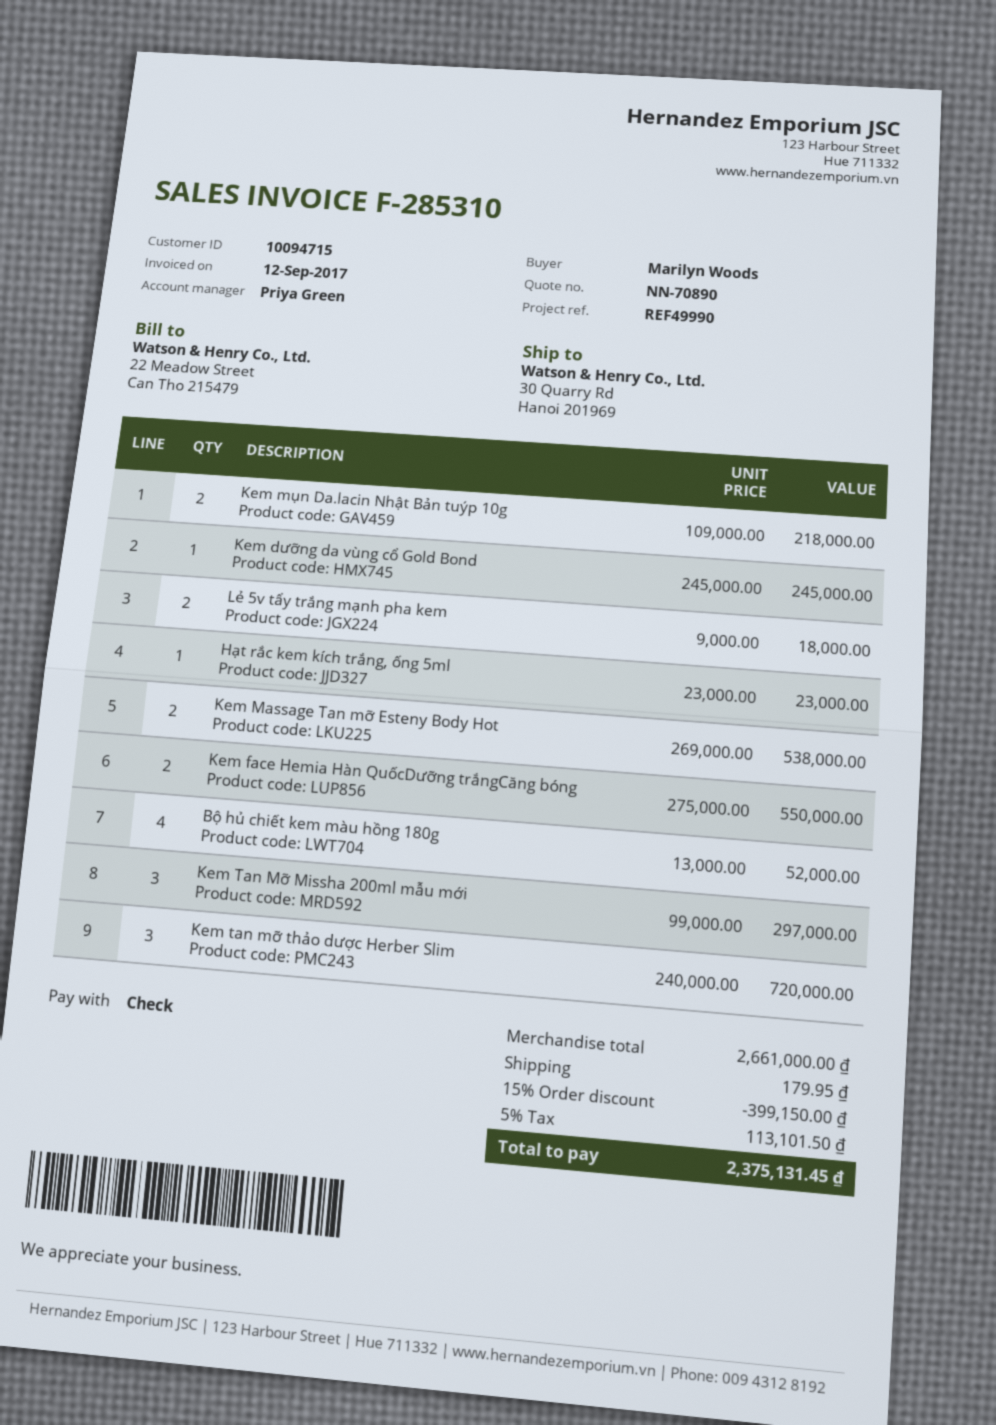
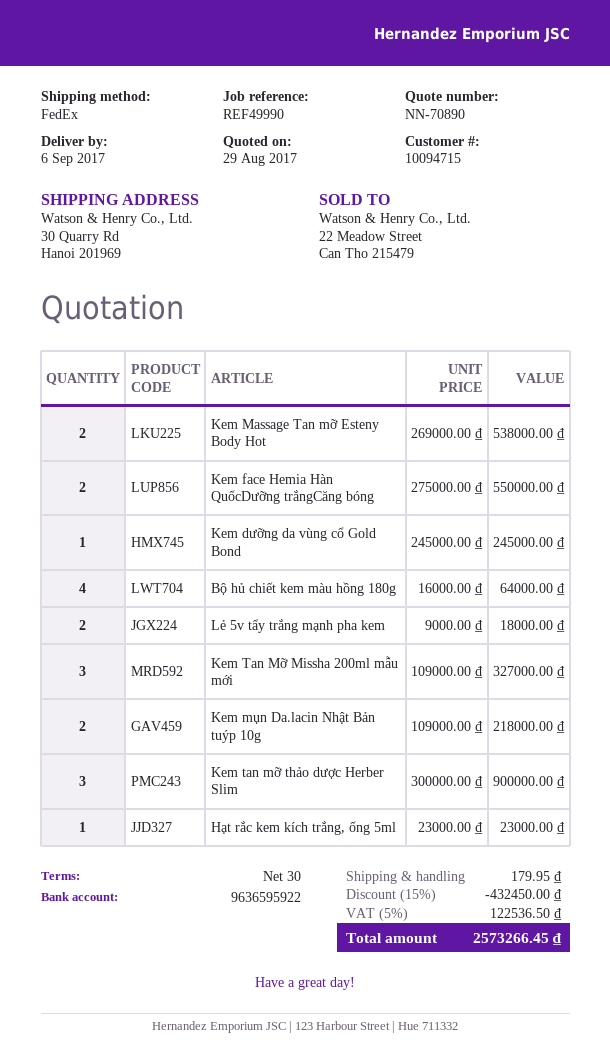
Bộ hủ chiết kem màu hồng 180g: 4 x 13000.00 = 52000.00 -> 4 x 16000.00 = 64000.00
Kem Tan Mỡ Missha 200ml mẫu mới: 3 x 99000.00 = 297000.00 -> 3 x 109000.00 = 327000.00
Kem tan mỡ thảo dược Herber Slim: 3 x 240000.00 = 720000.00 -> 3 x 300000.00 = 900000.00
discount: 15% = 399150.00 -> 15% = 432450.00
tax: 5% = 113101.50 -> 5% = 122536.50
total: 2375131.45 -> 2573266.45

